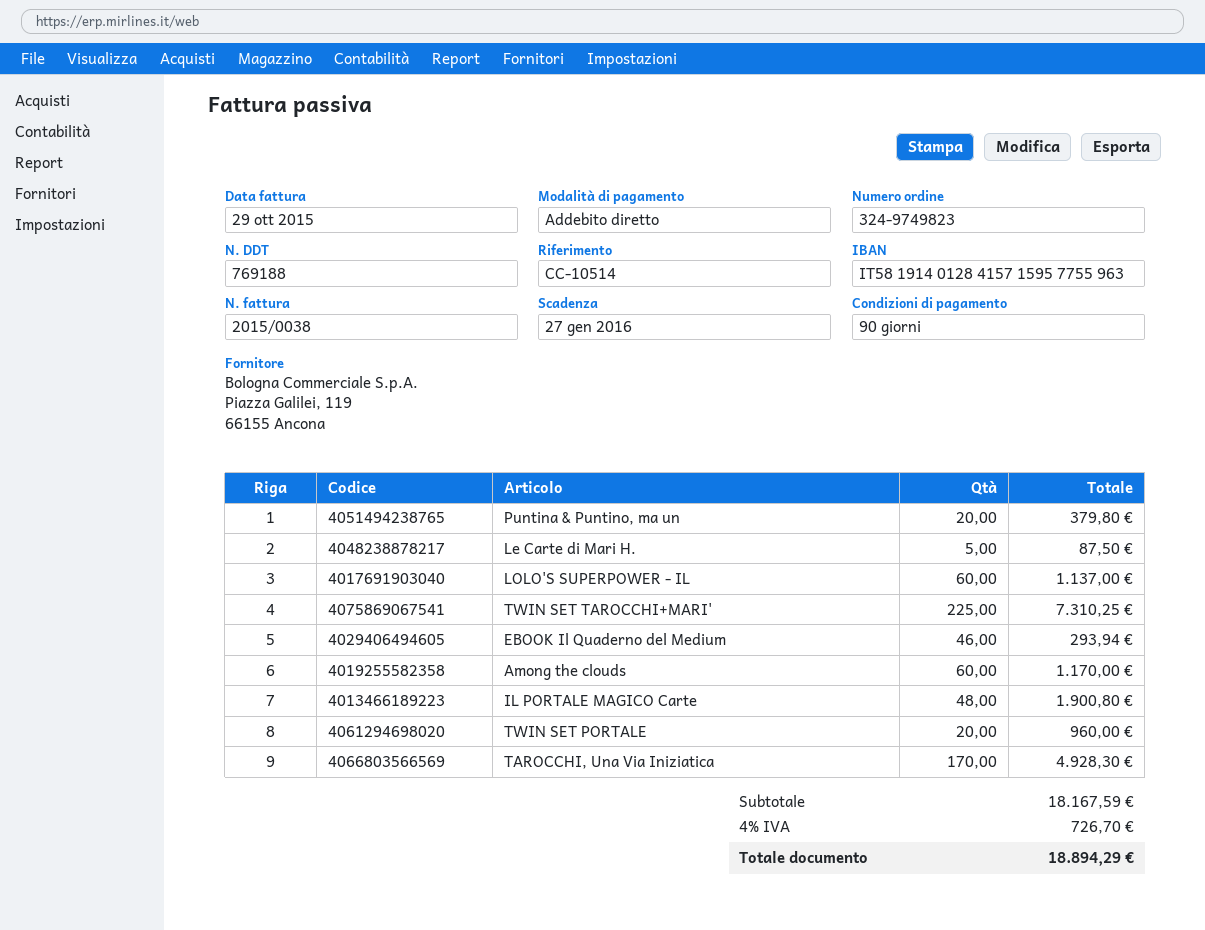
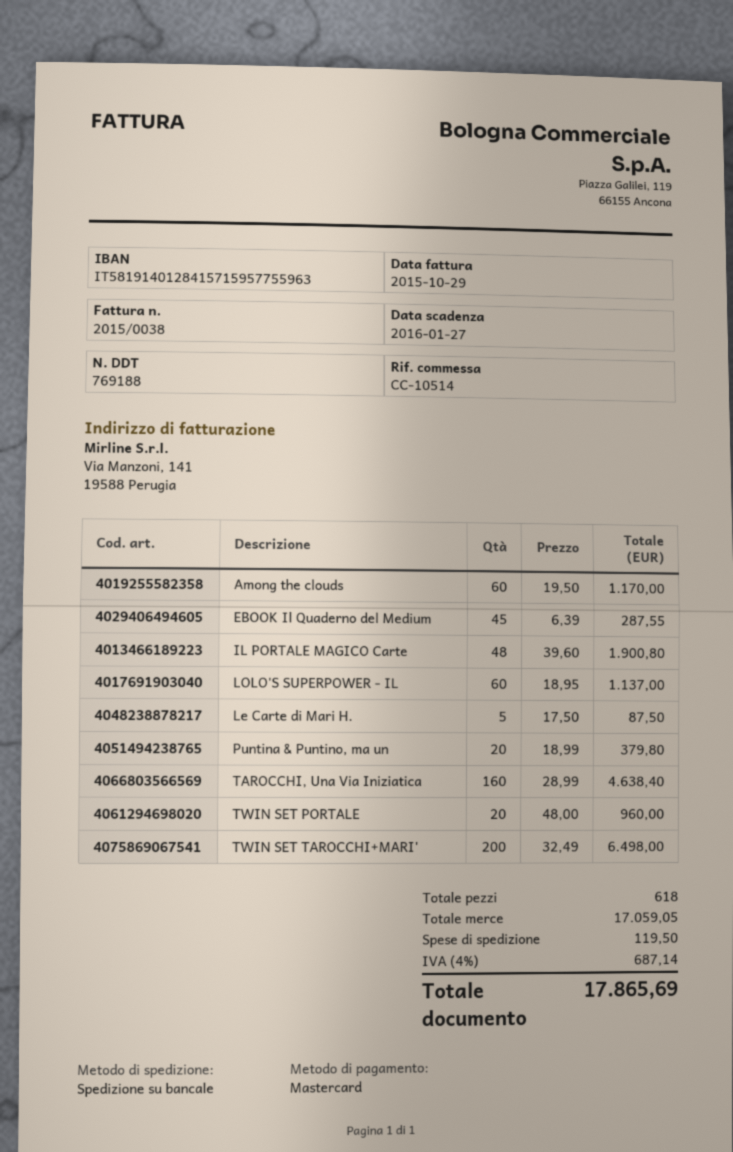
payment method: direct debit -> Mastercard
TWIN SET TAROCCHI+MARI': 225 for 7310.25 -> 200 for 6498.00
EBOOK Il Quaderno del Medium: 46 for 293.94 -> 45 for 287.55
TAROCCHI, Una Via Iniziatica: 170 for 4928.30 -> 160 for 4638.40
subtotal: 18167.59 -> 17059.05
shipping: none -> 119.50
tax: 4% = 726.70 -> 4% = 687.14
total: 18894.29 -> 17865.69

